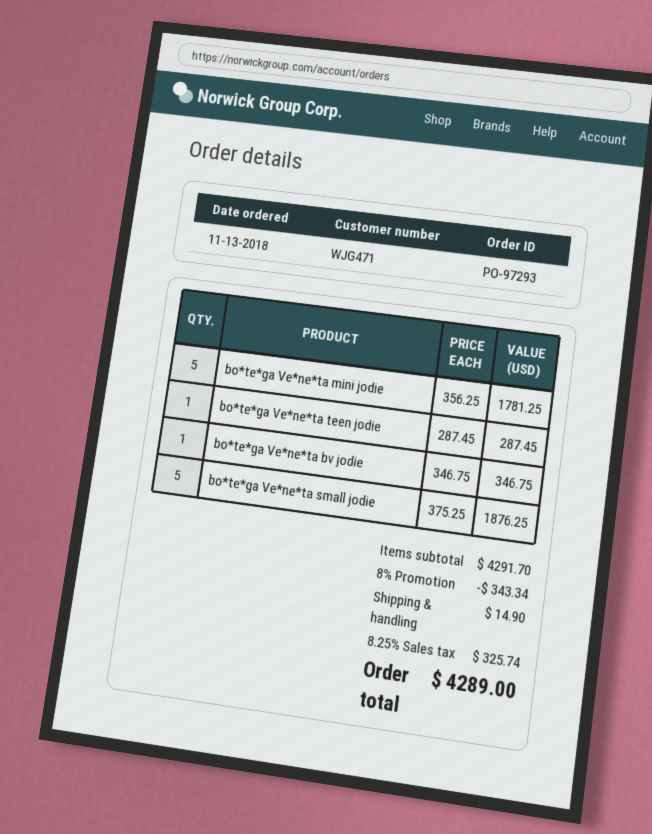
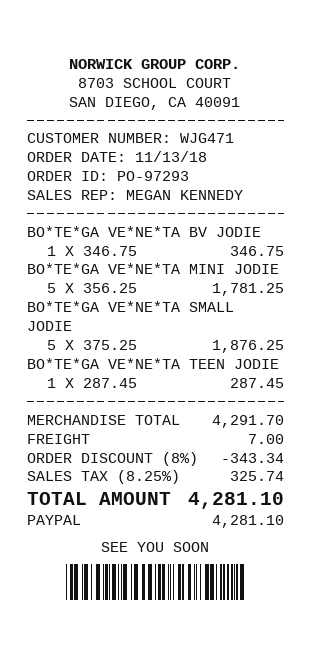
shipping: 14.90 -> 7.00
total: 4289.00 -> 4281.10

